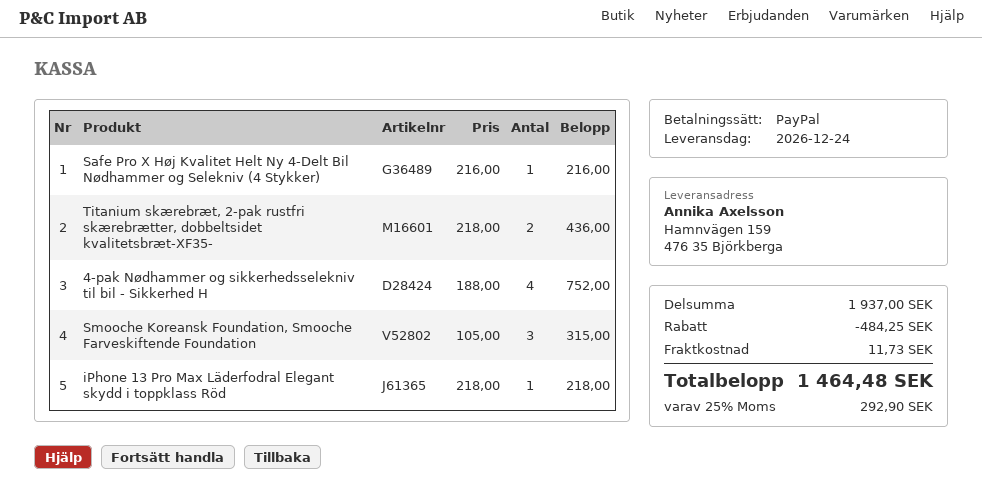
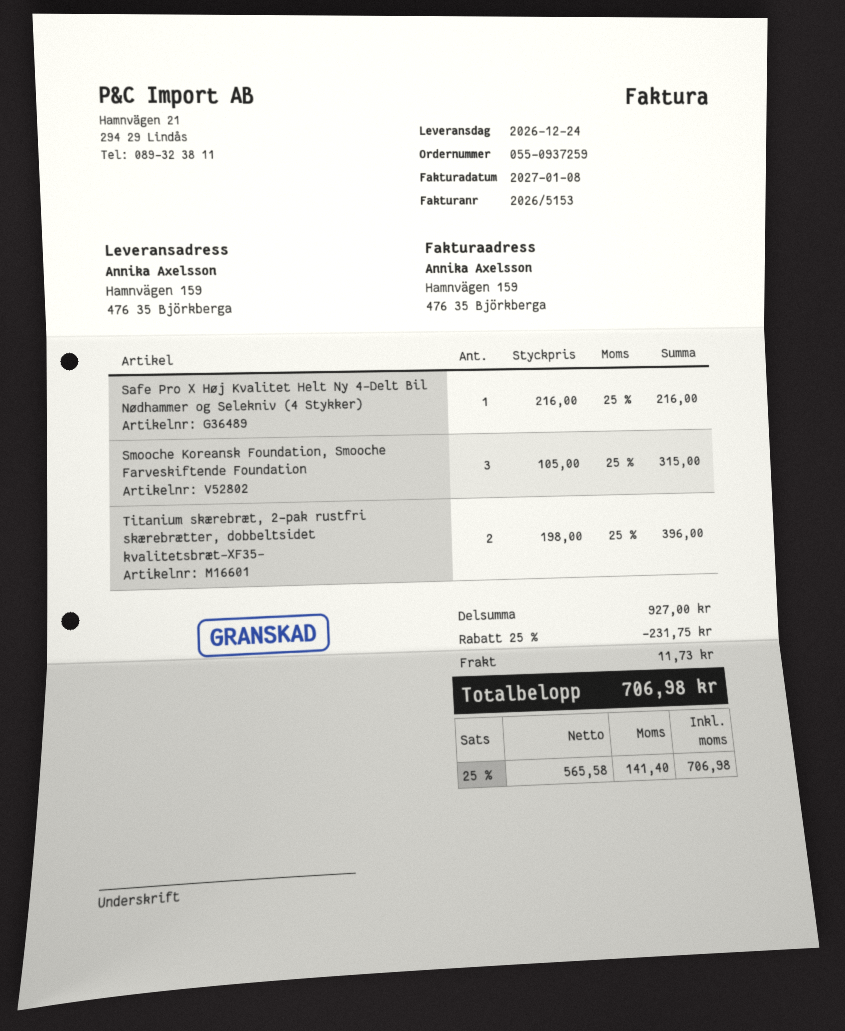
Titanium skærebræt, 2-pak rustfri skærebrætter, dobbeltsidet kvalitetsbræt-XF35-: 2 x 218.00 = 436.00 -> 2 x 198.00 = 396.00
4-pak Nødhammer og sikkerhedsselekniv til bil - Sikkerhed H: 4 x 188.00 = 752.00 -> none
iPhone 13 Pro Max Läderfodral Elegant skydd i toppklass Röd: 1 x 218.00 = 218.00 -> none
subtotal: 1937.00 -> 927.00
discount: 484.25 -> 231.75
tax: 25% = 292.90 -> 25% = 141.40
total: 1464.48 -> 706.98

